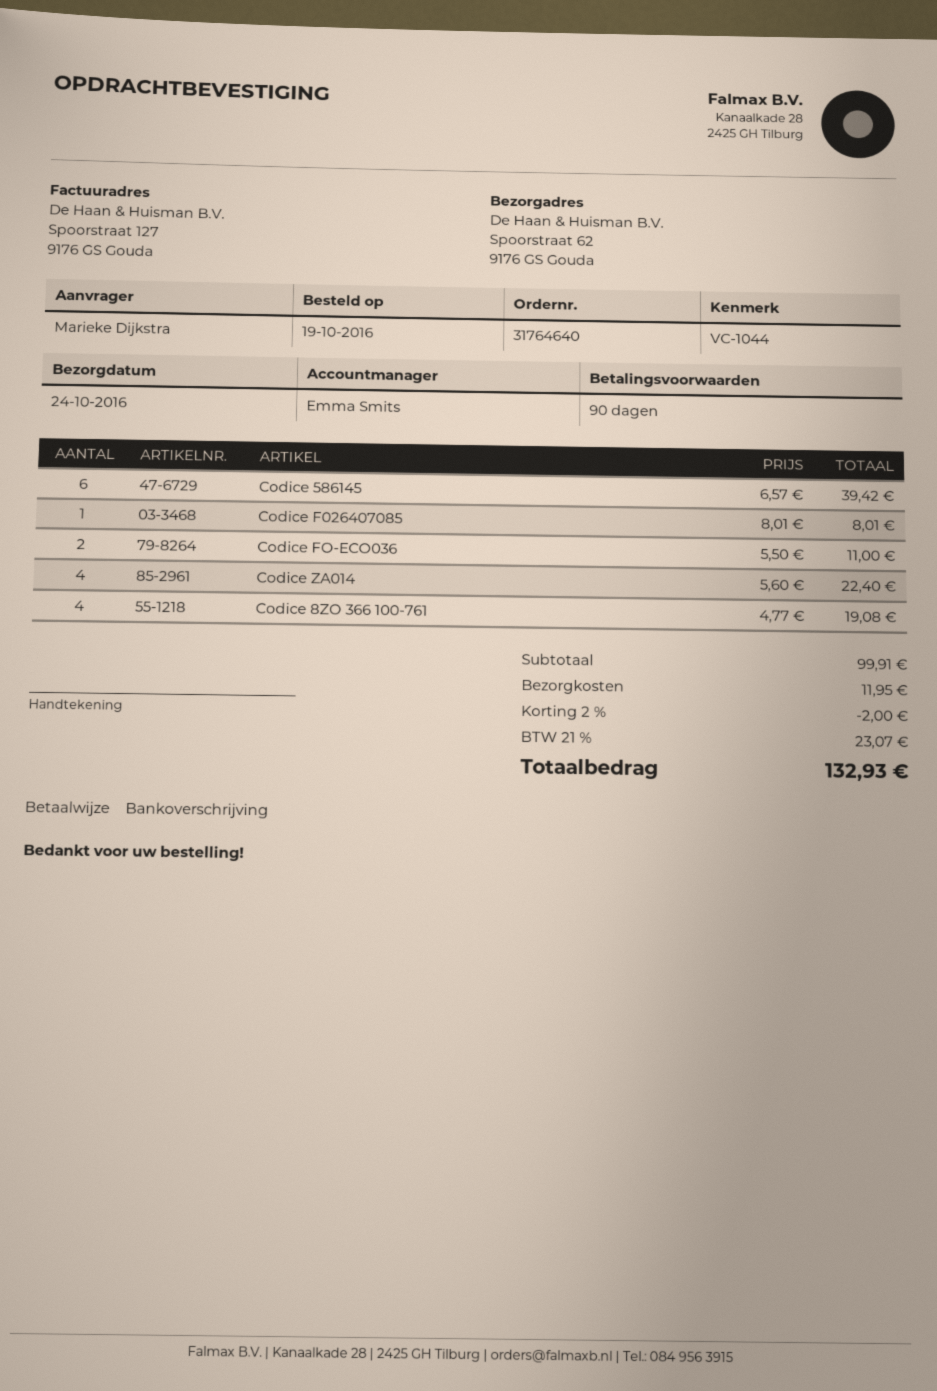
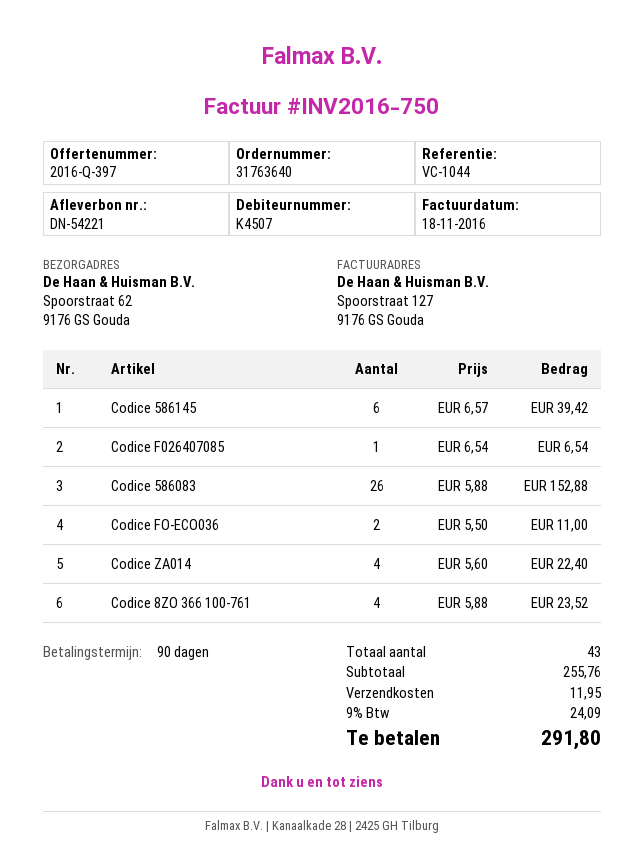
order number: 31764640 -> 31763640
Codice F026407085: 1 x 8.01 = 8.01 -> 1 x 6.54 = 6.54
Codice 8ZO 366 100-761: 4 x 4.77 = 19.08 -> 4 x 5.88 = 23.52
Codice 586083: none -> 26 x 5.88 = 152.88
subtotal: 99.91 -> 255.76
discount: 2% = 2.00 -> none
tax: 21% = 23.07 -> 9% = 24.09
total: 132.93 -> 291.80

